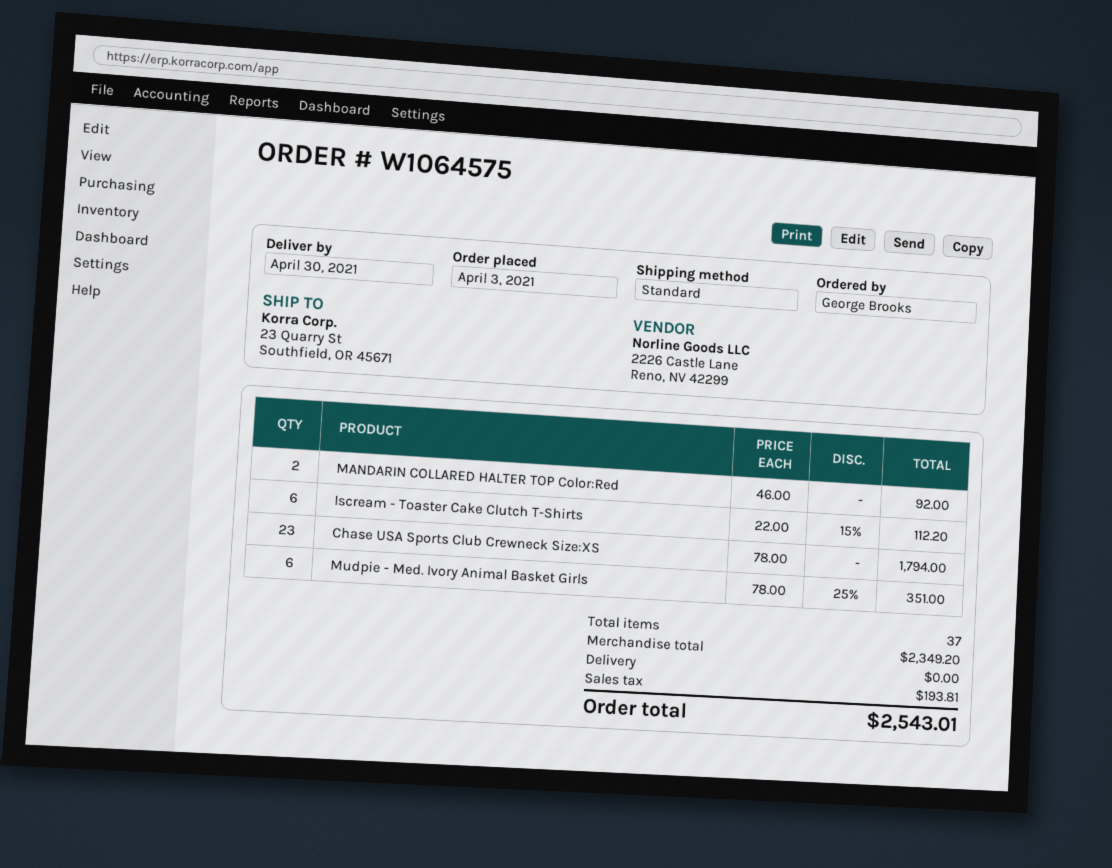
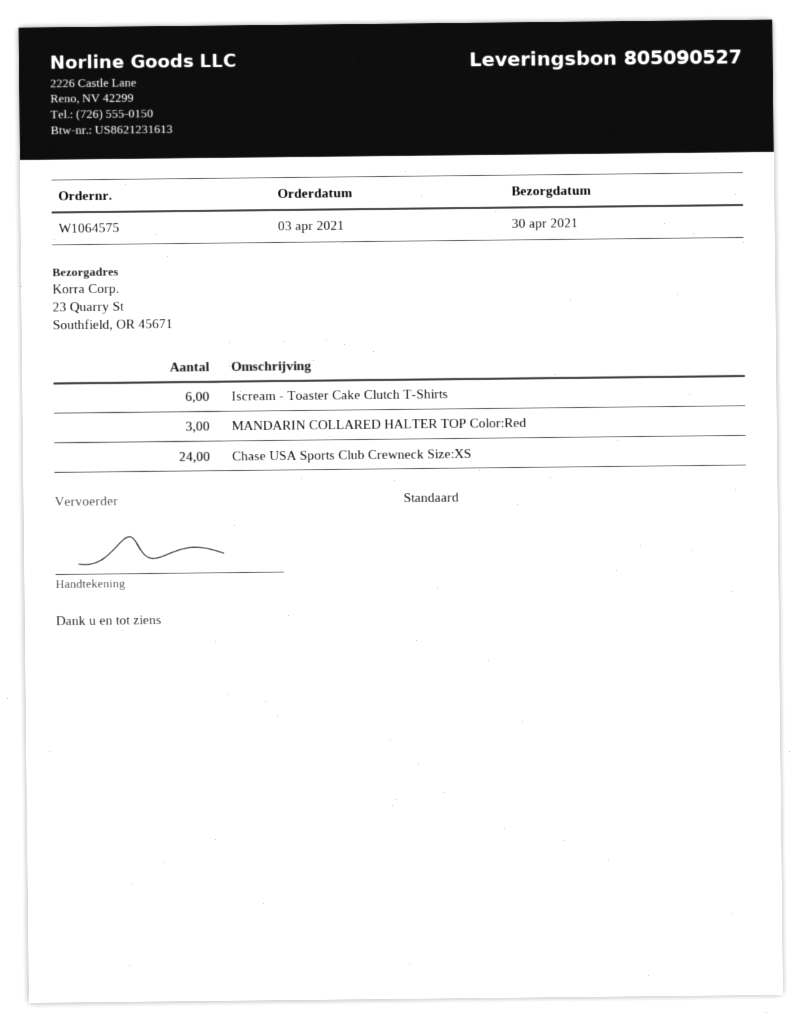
MANDARIN COLLARED HALTER TOP Color:Red: 2 -> 3
Chase USA Sports Club Crewneck Size:XS: 23 -> 24
Mudpie - Med. Ivory Animal Basket Girls: 6 -> none

